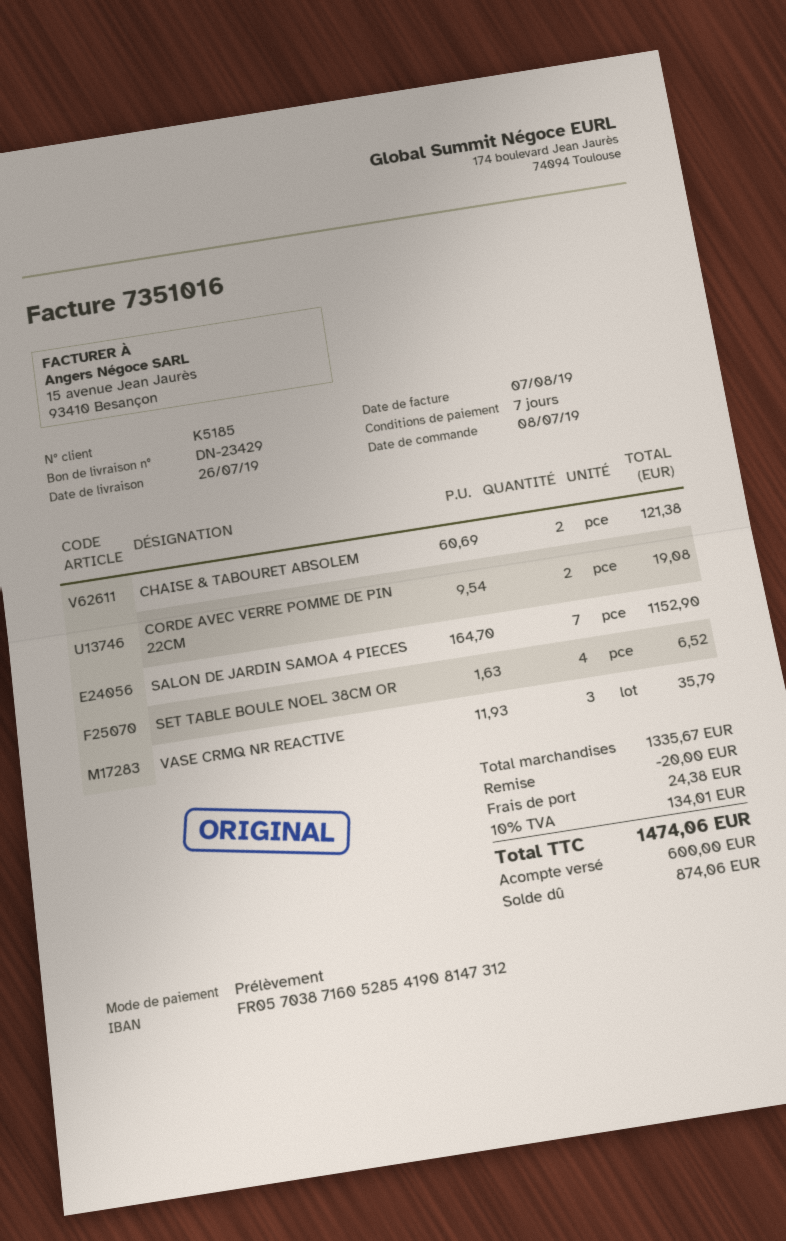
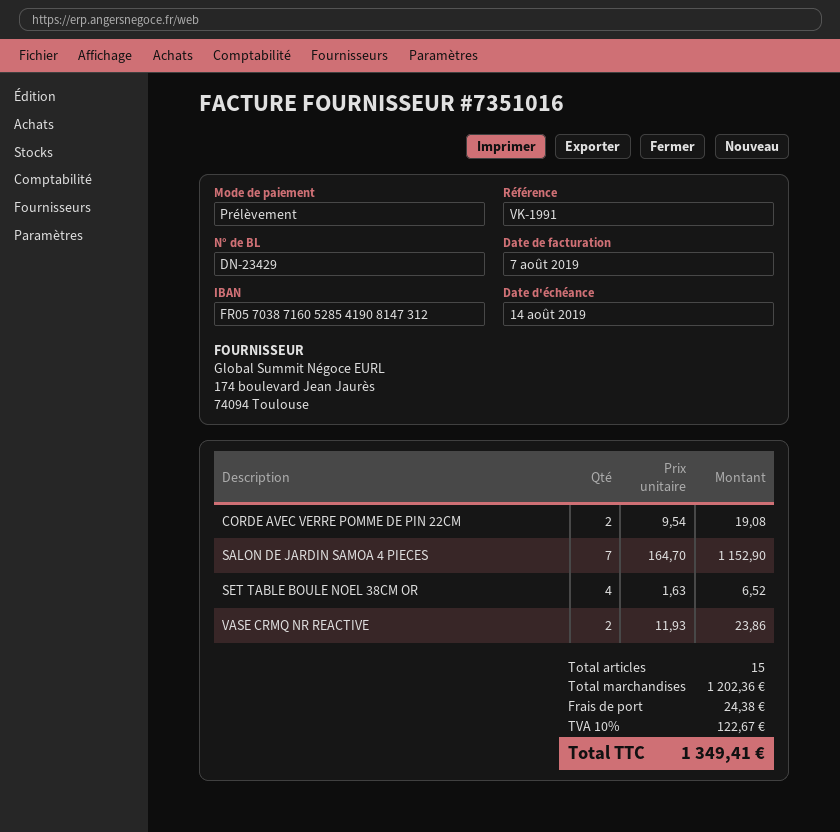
CHAISE & TABOURET ABSOLEM: 2 x 60.69 = 121.38 -> none
VASE CRMQ NR REACTIVE: 3 x 11.93 = 35.79 -> 2 x 11.93 = 23.86
subtotal: 1335.67 -> 1202.36
discount: 20.00 -> none
tax: 10% = 134.01 -> 10% = 122.67
total: 1474.06 -> 1349.41

